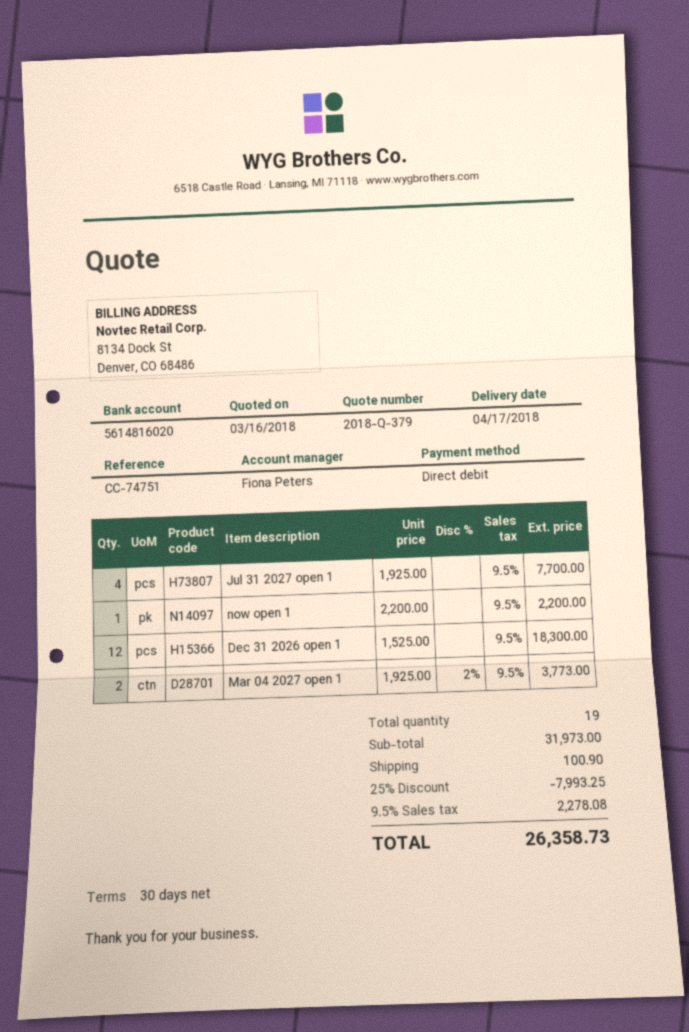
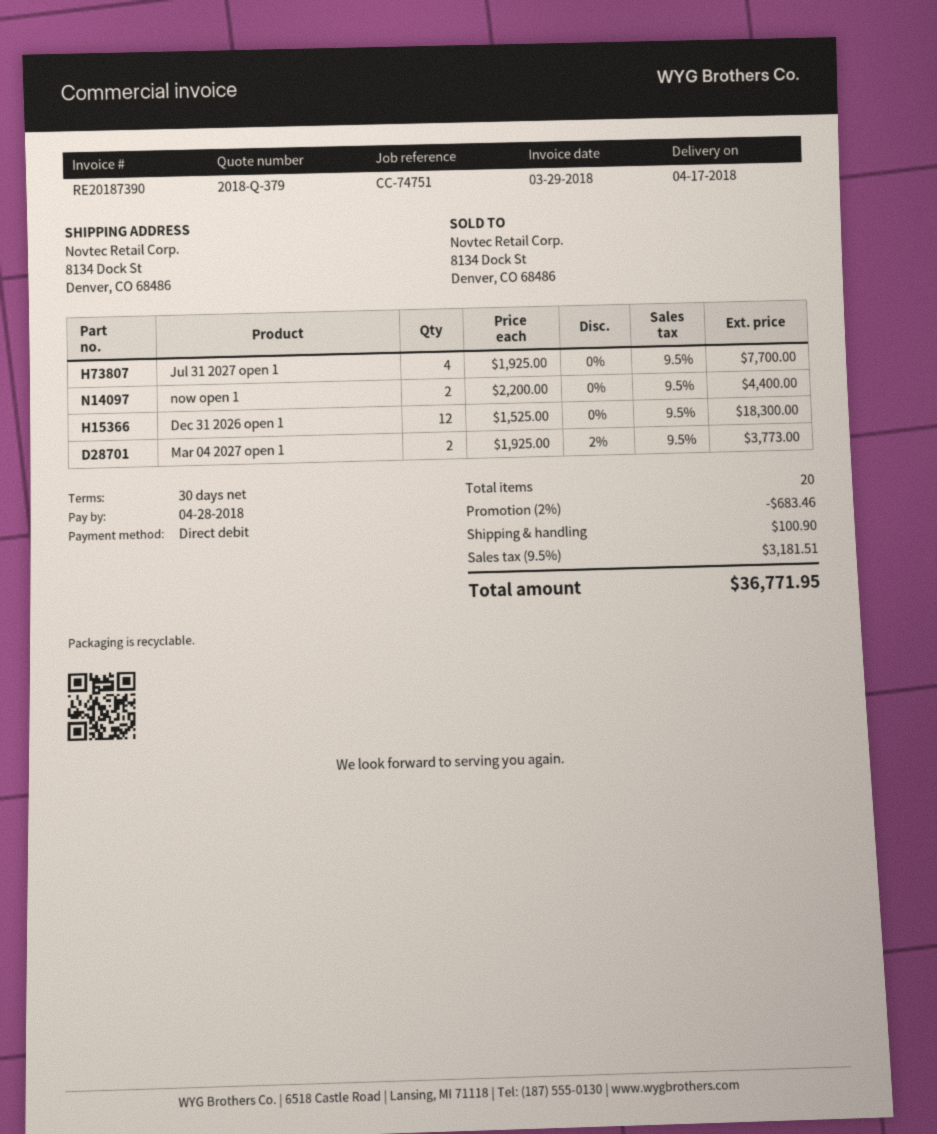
now open 1: 1 x 2200.00 = 2200.00 -> 2 x 2200.00 = 4400.00
total quantity: 19 -> 20
discount: 25% = 7993.25 -> 2% = 683.46
tax: 9.5% = 2278.08 -> 9.5% = 3181.51
total: 26358.73 -> 36771.95

